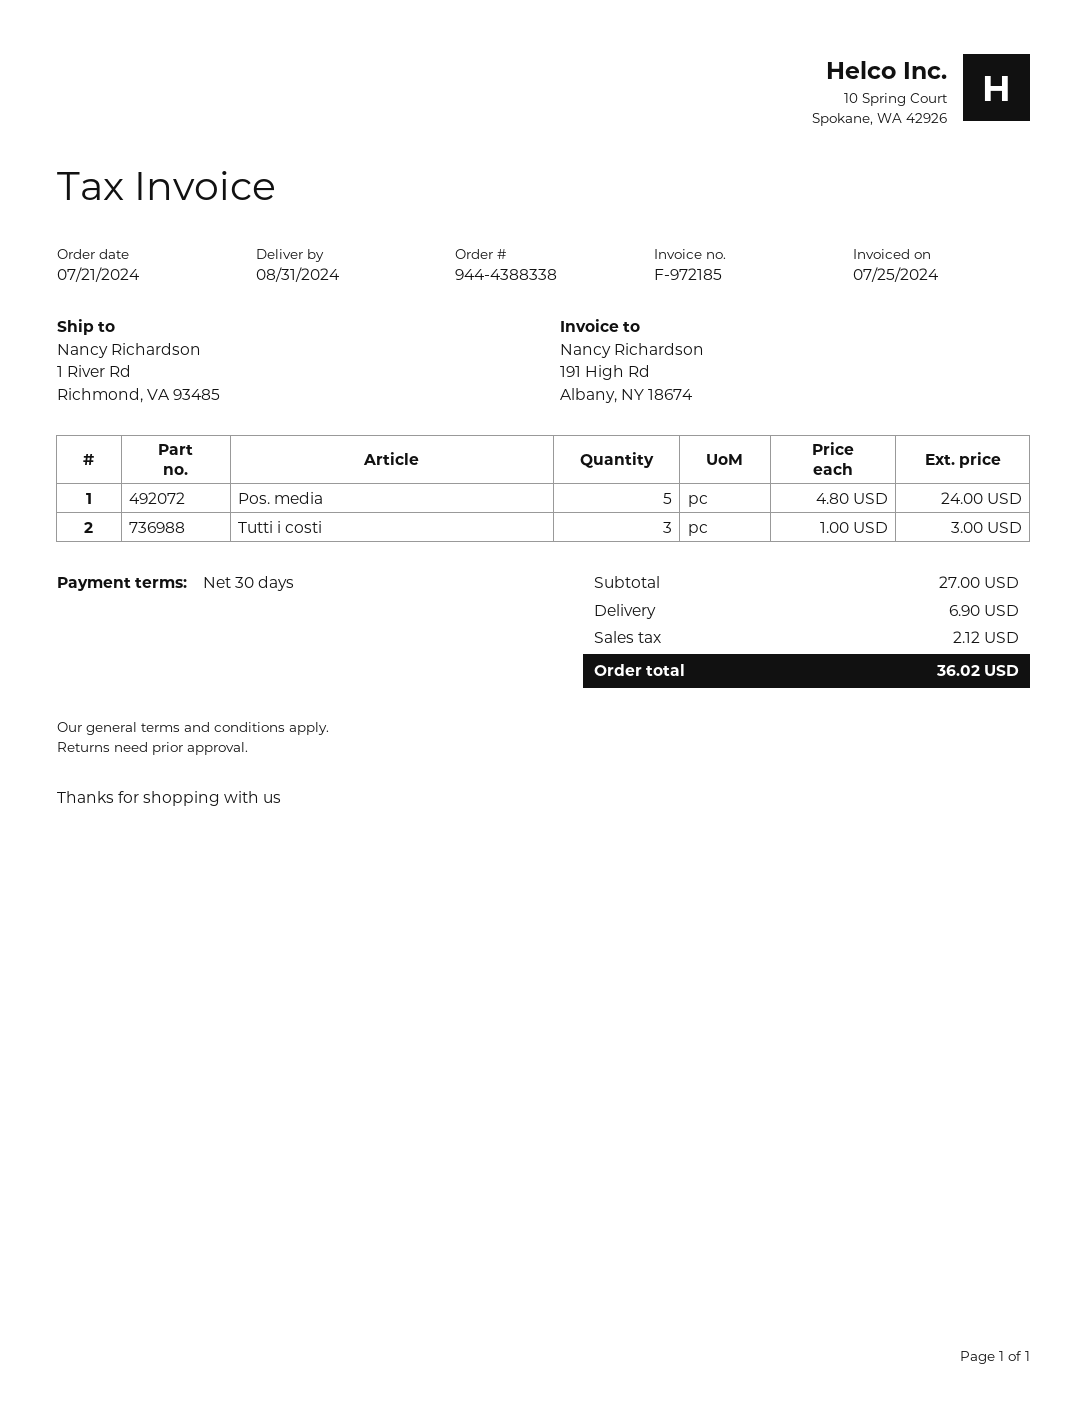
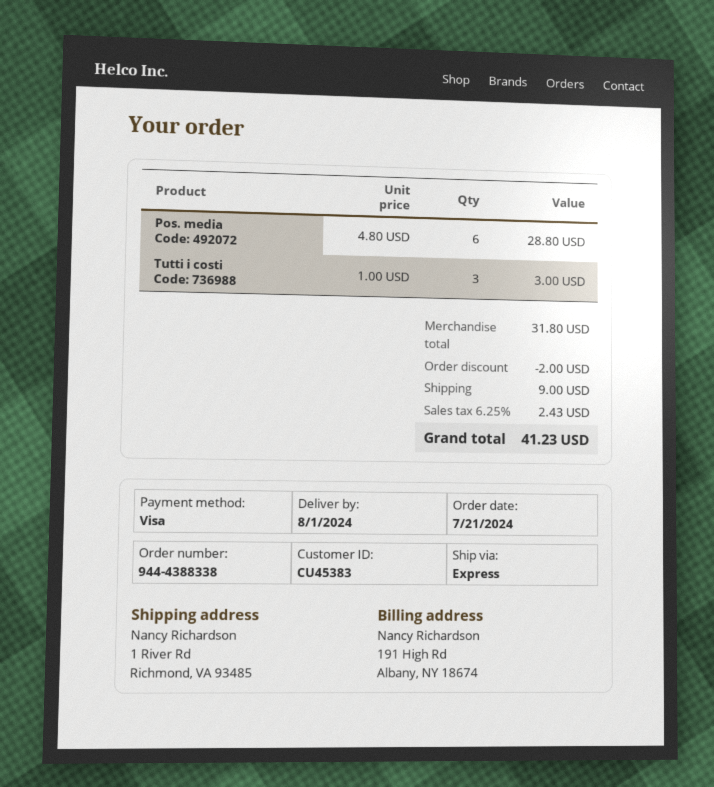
delivery date: 2024-08-31 -> 2024-08-01
Pos. media: 5 x 4.80 = 24.00 -> 6 x 4.80 = 28.80
subtotal: 27.00 -> 31.80
discount: none -> 2.00
shipping: 6.90 -> 9.00
tax: 2.12 -> 2.43
total: 36.02 -> 41.23

